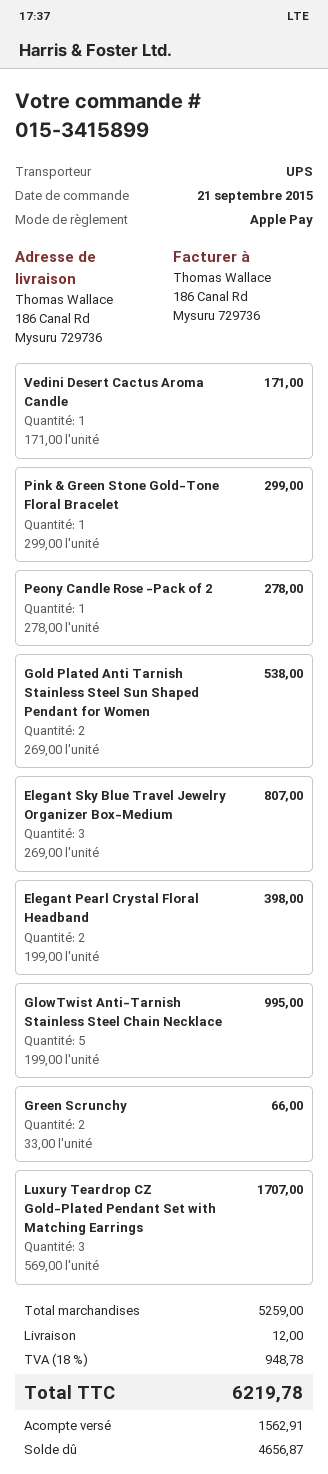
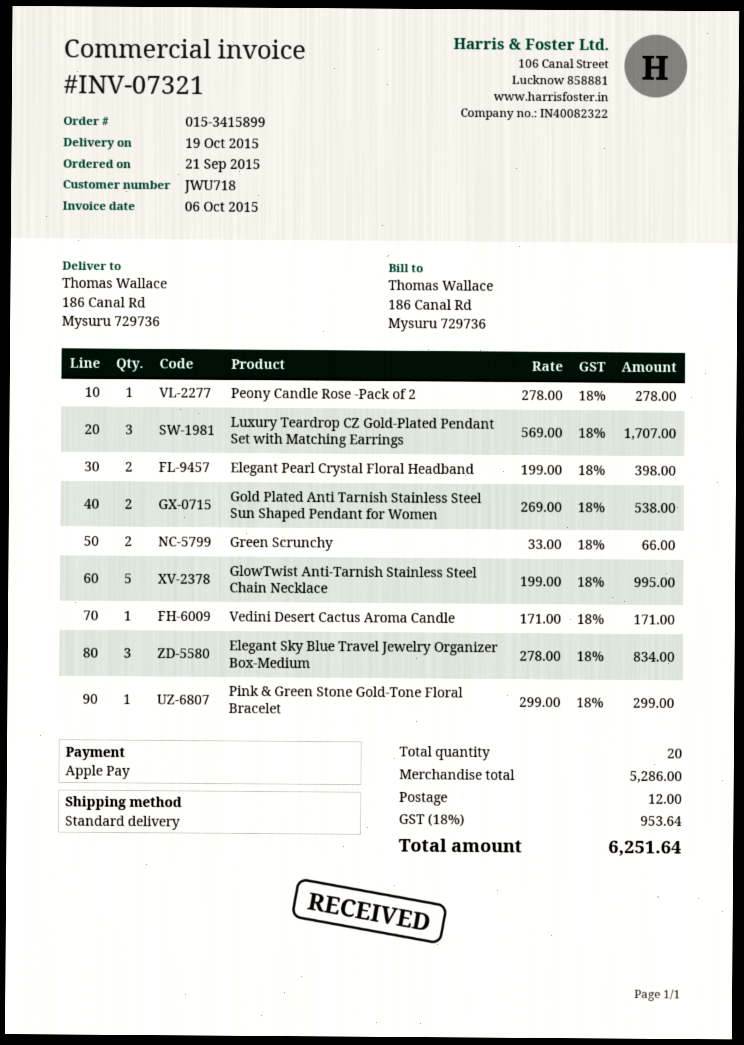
shipping method: UPS -> standard
Elegant Sky Blue Travel Jewelry Organizer Box-Medium: 3 x 269.00 = 807.00 -> 3 x 278.00 = 834.00
subtotal: 5259.00 -> 5286.00
tax: 18% = 948.78 -> 18% = 953.64
total: 6219.78 -> 6251.64

